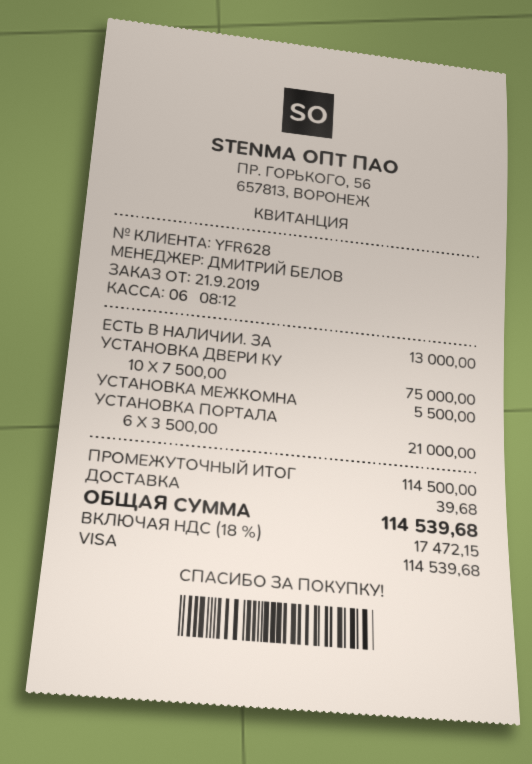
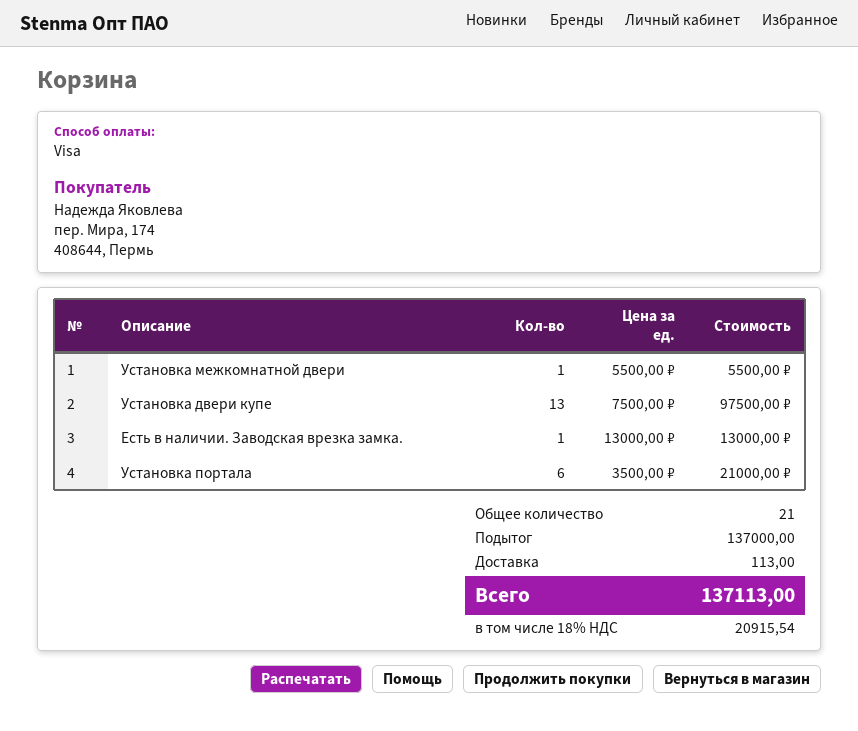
УСТАНОВКА ДВЕРИ КУ: 10 x 7500.00 = 75000.00 -> 13 x 7500.00 = 97500.00
subtotal: 114500.00 -> 137000.00
shipping: 39.68 -> 113.00
tax: 18% = 17472.15 -> 18% = 20915.54
total: 114539.68 -> 137113.00

